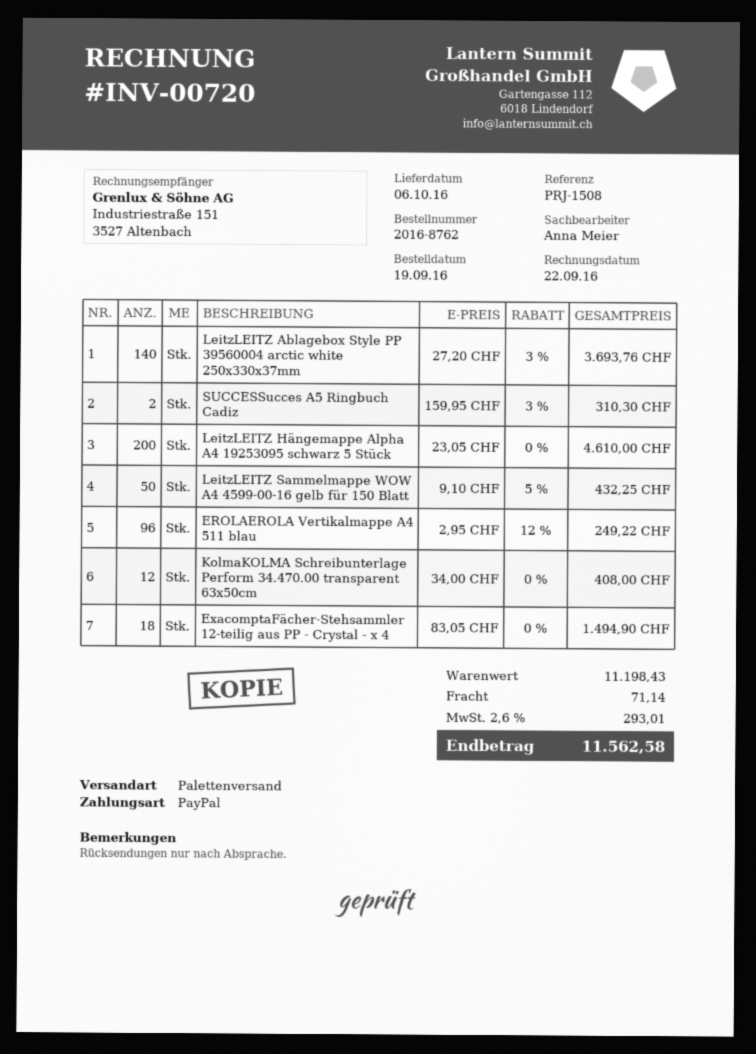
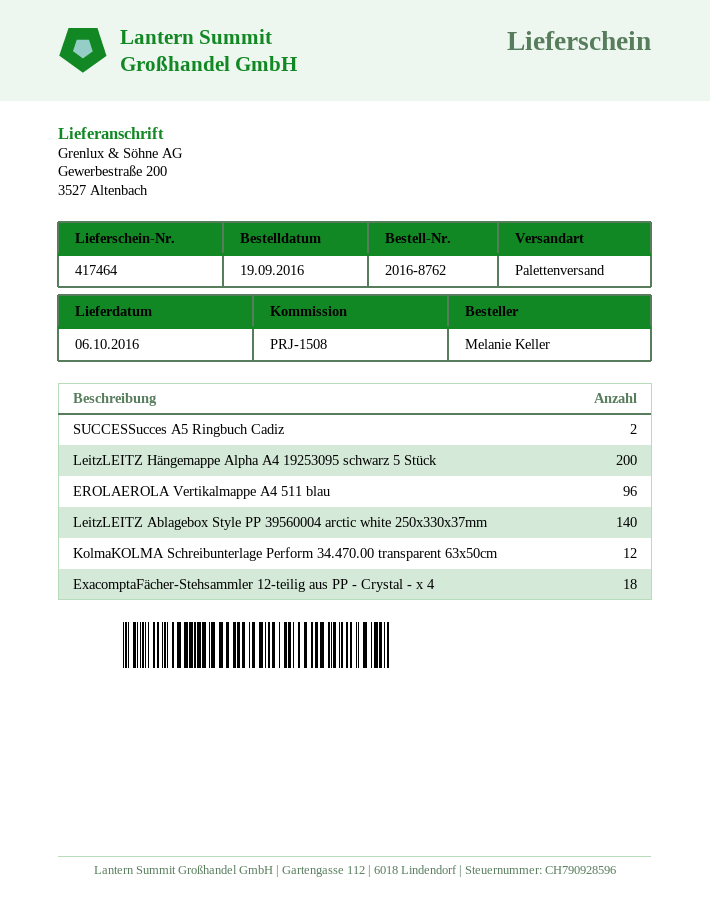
LeitzLEITZ Sammelmappe WOW A4 4599-00-16 gelb für 150 Blatt: 50 -> none

